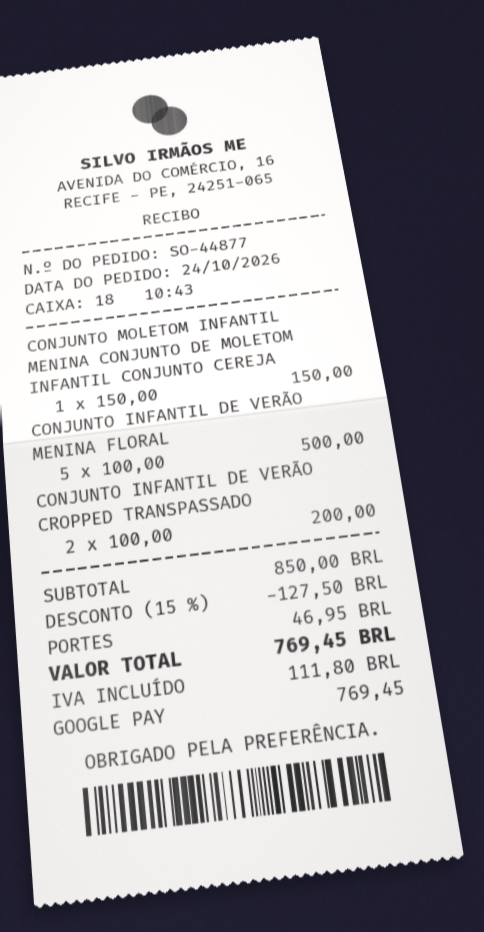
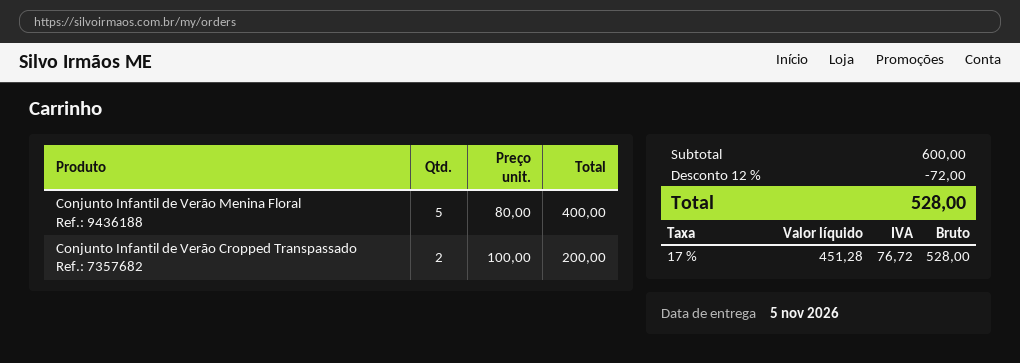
CONJUNTO MOLETOM INFANTIL MENINA CONJUNTO DE MOLETOM INFANTIL CONJUNTO CEREJA: 1 x 150.00 = 150.00 -> none
CONJUNTO INFANTIL DE VERÃO MENINA FLORAL: 5 x 100.00 = 500.00 -> 5 x 80.00 = 400.00
subtotal: 850.00 -> 600.00
discount: 15% = 127.50 -> 12% = 72.00
shipping: 46.95 -> none
tax: 111.80 -> 76.72
total: 769.45 -> 528.00

